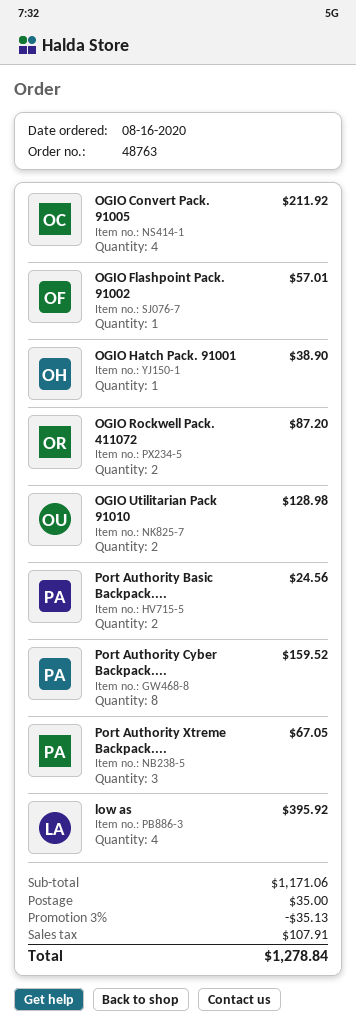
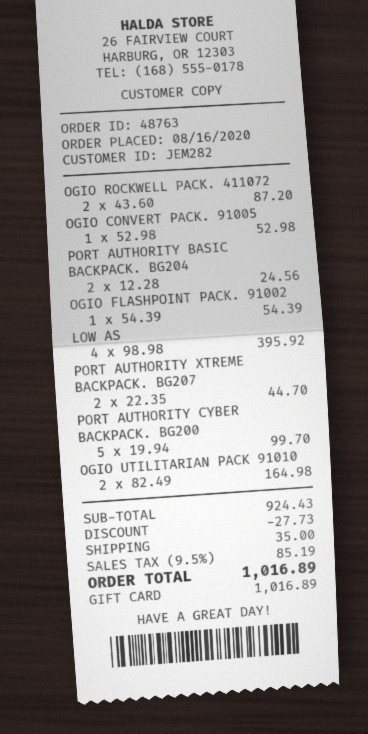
OGIO Convert Pack. 91005: 4 for 211.92 -> 1 for 52.98
OGIO Flashpoint Pack. 91002: 1 for 57.01 -> 1 for 54.39
OGIO Hatch Pack. 91001: 1 for 38.90 -> none
OGIO Utilitarian Pack 91010: 2 for 128.98 -> 2 for 164.98
Port Authority Cyber Backpack....: 8 for 159.52 -> 5 for 99.70
Port Authority Xtreme Backpack....: 3 for 67.05 -> 2 for 44.70
subtotal: 1171.06 -> 924.43
discount: 35.13 -> 27.73
tax: 107.91 -> 85.19
total: 1278.84 -> 1016.89

